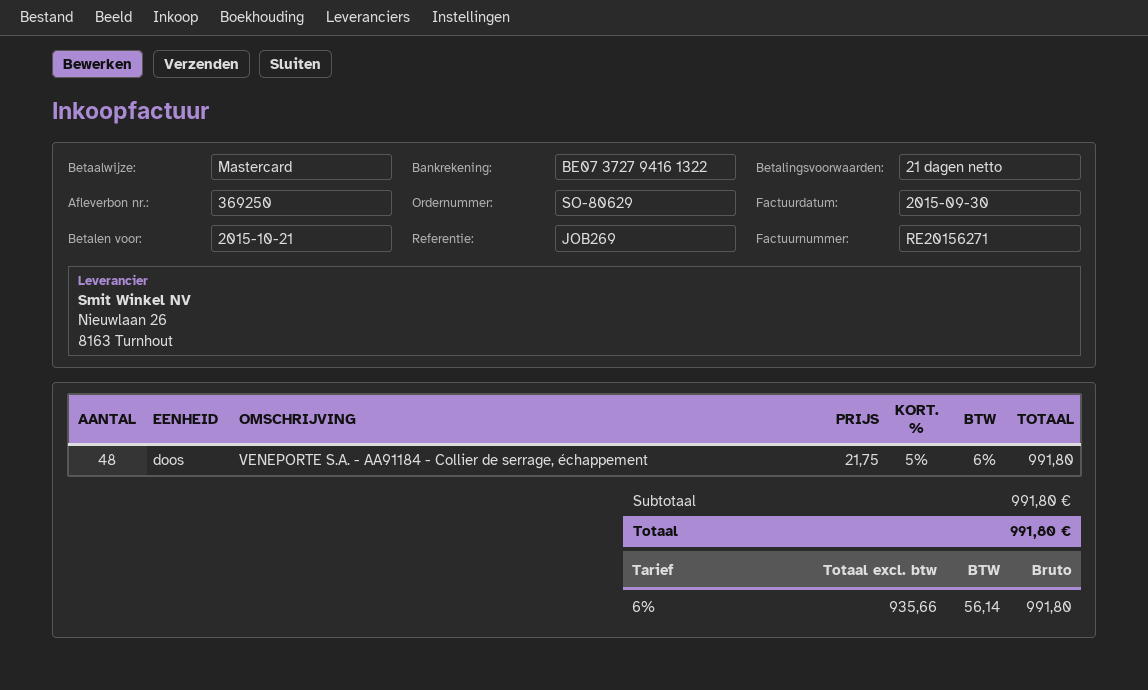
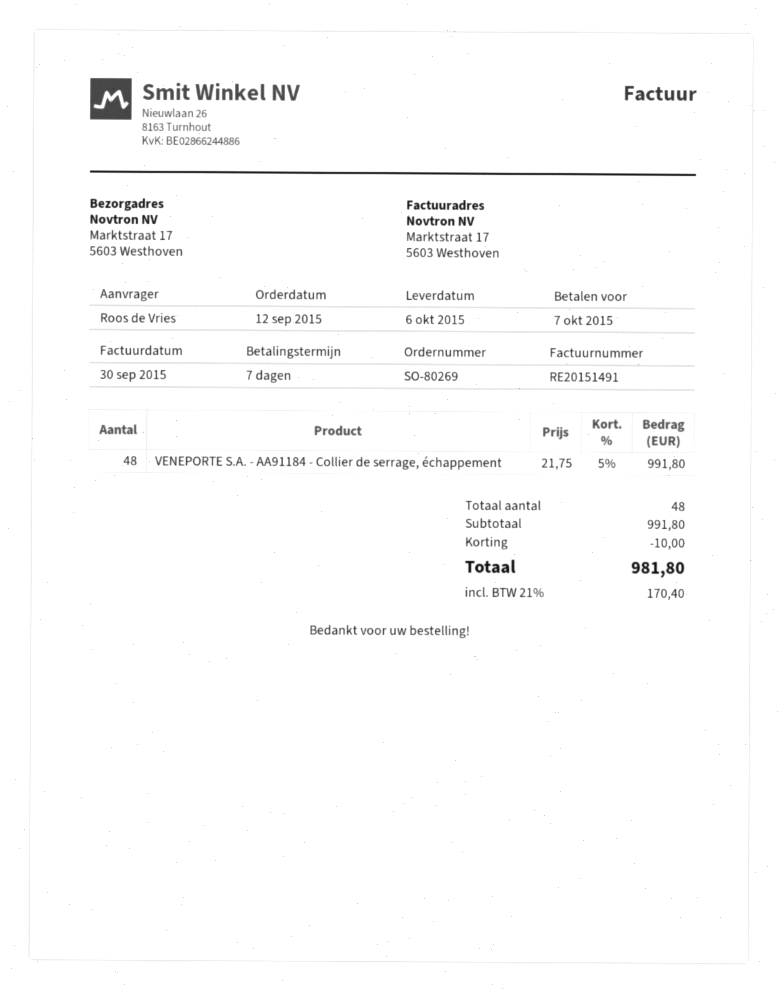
order number: SO-80629 -> SO-80269
invoice number: RE20156271 -> RE20151491
payment terms: 21 days -> 7 days
due date: 2015-10-21 -> 2015-10-07
discount: none -> 10.00
tax: 6% = 56.14 -> 21% = 170.40
total: 991.80 -> 981.80

